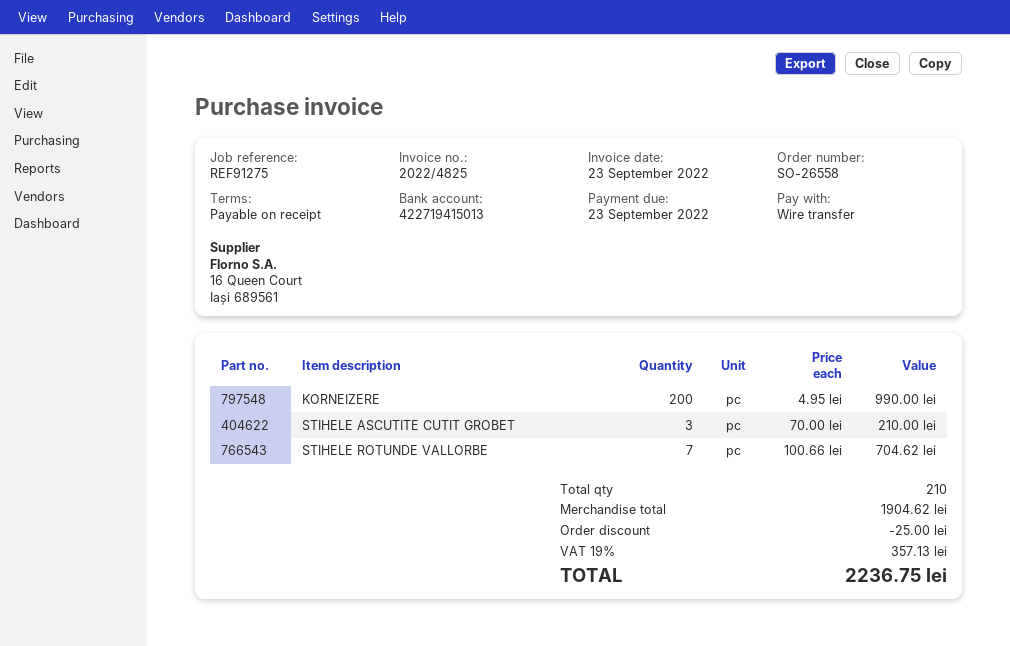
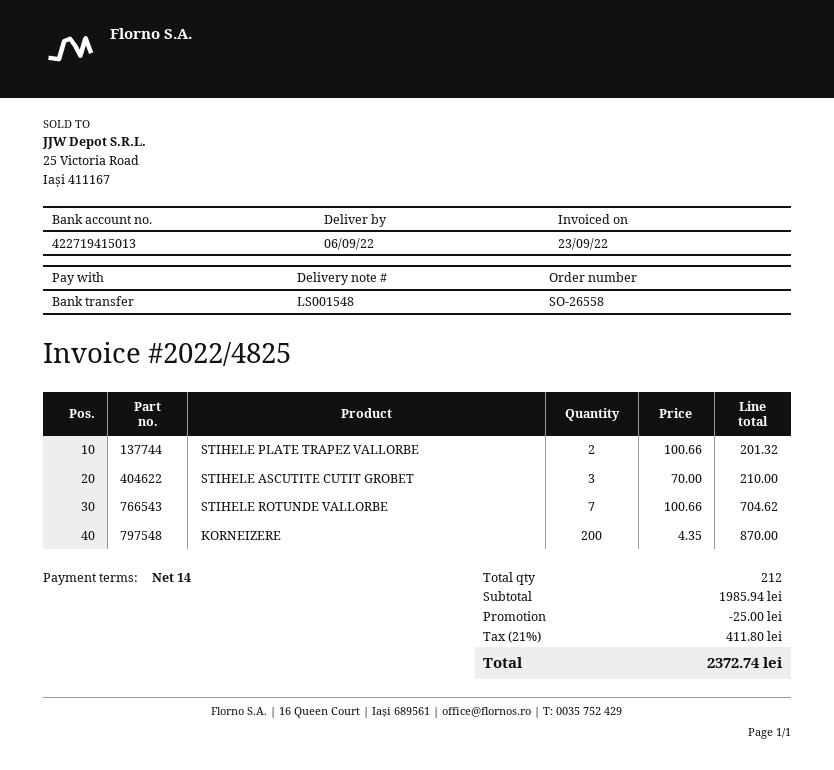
payment terms: on receipt -> 14 days
KORNEIZERE: 200 x 4.95 = 990.00 -> 200 x 4.35 = 870.00
STIHELE PLATE TRAPEZ VALLORBE: none -> 2 x 100.66 = 201.32
total quantity: 210 -> 212
subtotal: 1904.62 -> 1985.94
tax: 19% = 357.13 -> 21% = 411.80
total: 2236.75 -> 2372.74

